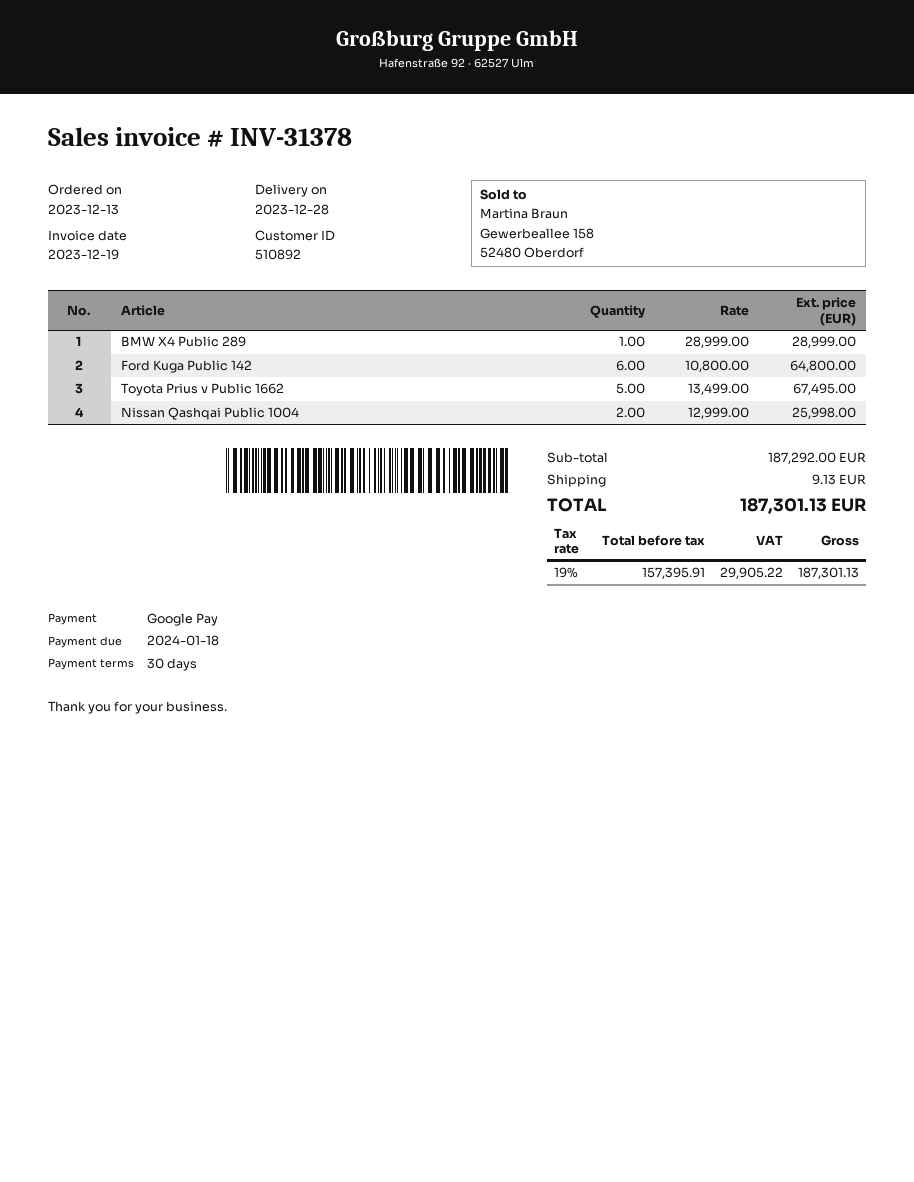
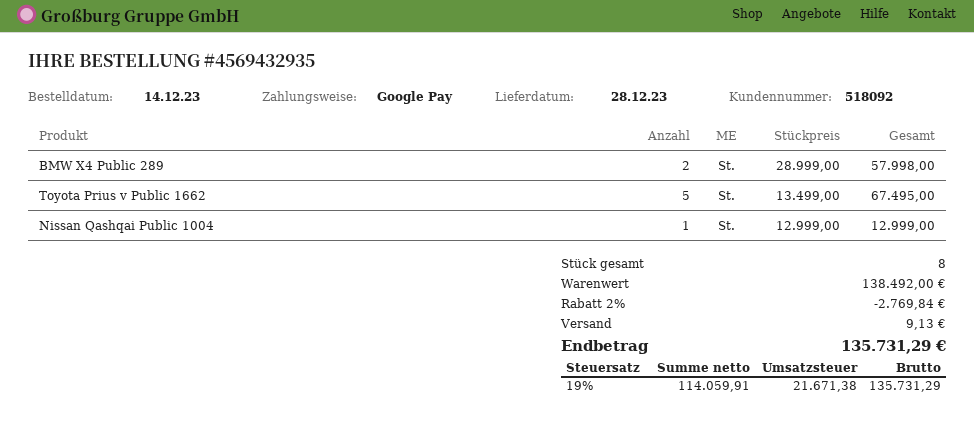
order date: 2023-12-13 -> 2023-12-14
customer number: 510892 -> 518092
BMW X4 Public 289: 1 x 28999.00 = 28999.00 -> 2 x 28999.00 = 57998.00
Ford Kuga Public 142: 6 x 10800.00 = 64800.00 -> none
Nissan Qashqai Public 1004: 2 x 12999.00 = 25998.00 -> 1 x 12999.00 = 12999.00
subtotal: 187292.00 -> 138492.00
discount: none -> 2% = 2769.84
net: 157395.91 -> 114059.91
tax: 19% = 29905.22 -> 19% = 21671.38
total: 187301.13 -> 135731.29

